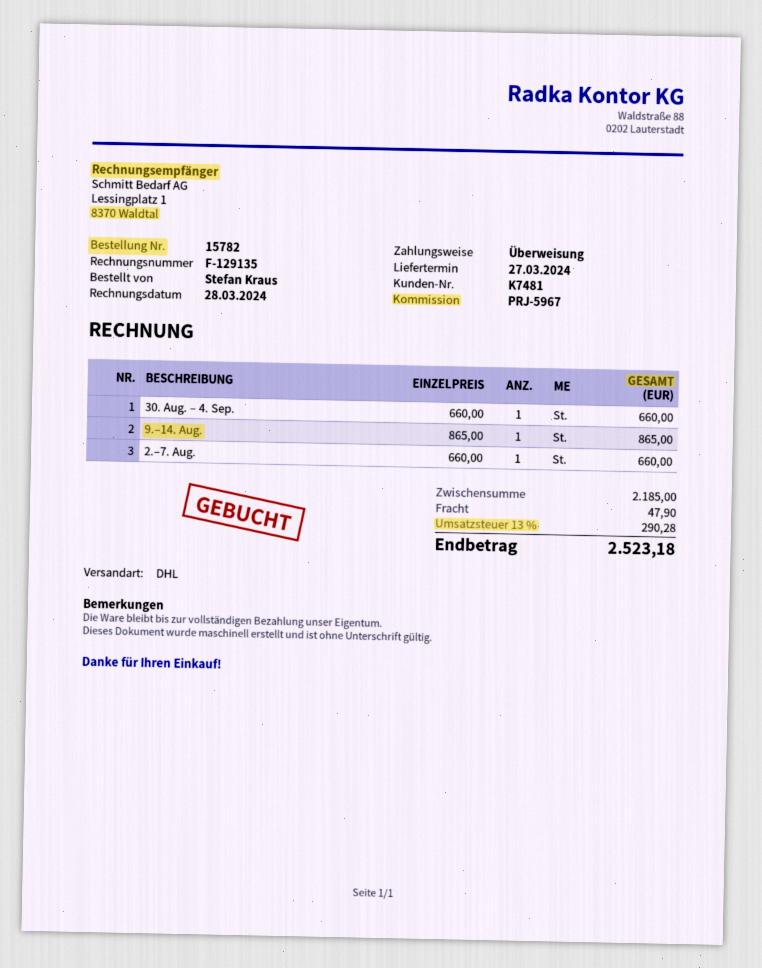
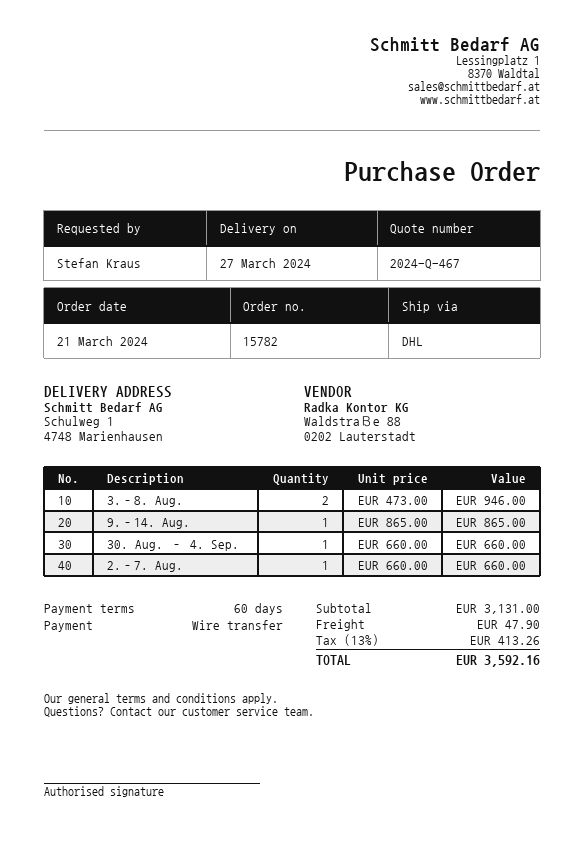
3.–8. Aug.: none -> 2 x 473.00 = 946.00
subtotal: 2185.00 -> 3131.00
tax: 13% = 290.28 -> 13% = 413.26
total: 2523.18 -> 3592.16

